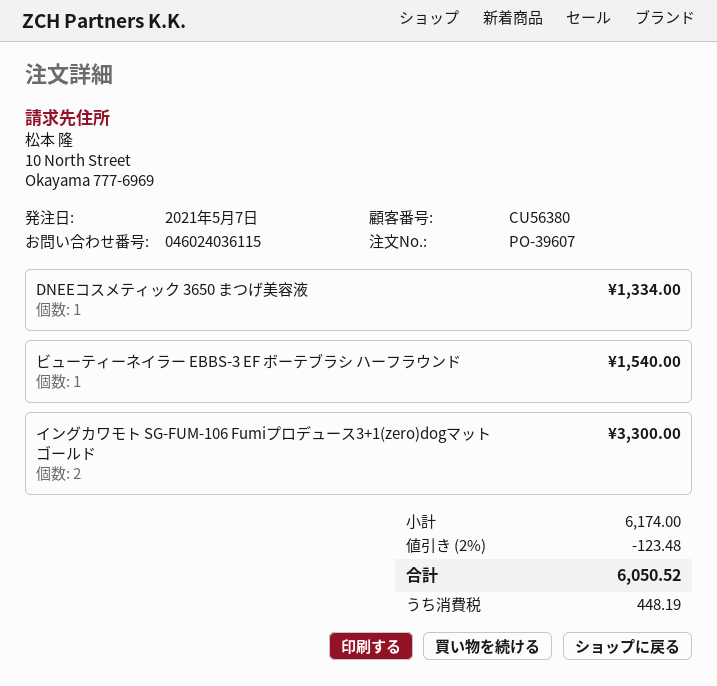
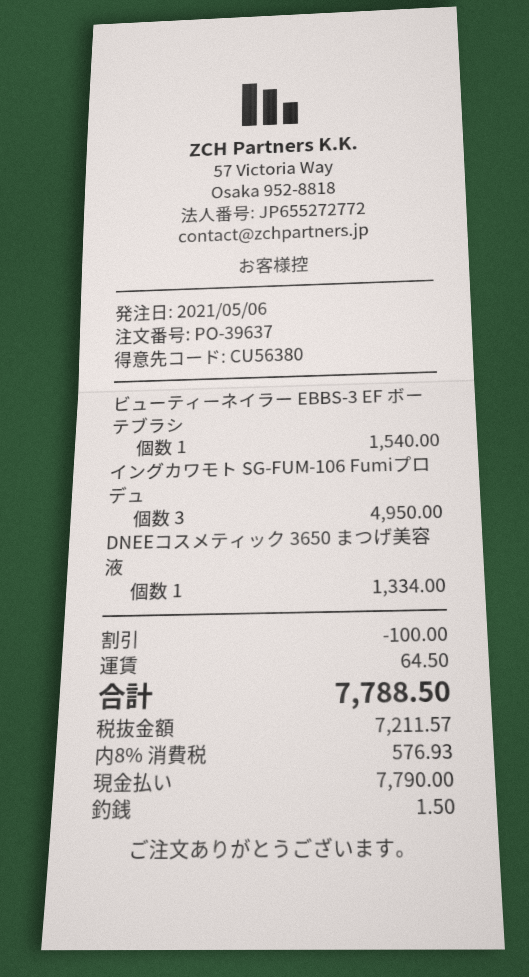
order number: PO-39607 -> PO-39637
order date: 2021-05-07 -> 2021-05-06
イングカワモト SG-FUM-106 Fumiプロデュース3+1(zero)dogマットゴールド: 2 for 3300.00 -> 3 for 4950.00
discount: 123.48 -> 100.00
shipping: none -> 64.50
tax: 448.19 -> 576.93
total: 6050.52 -> 7788.50

